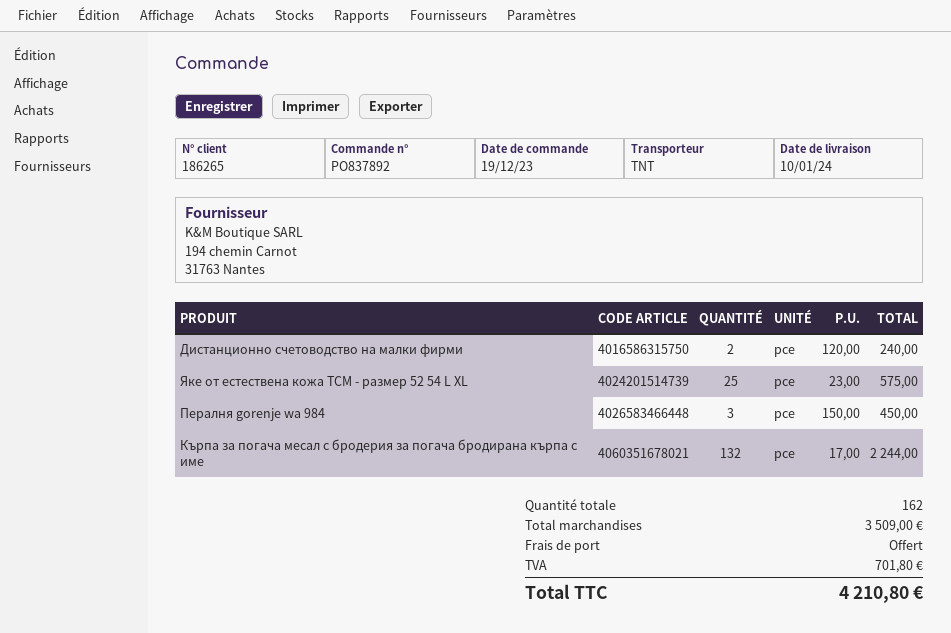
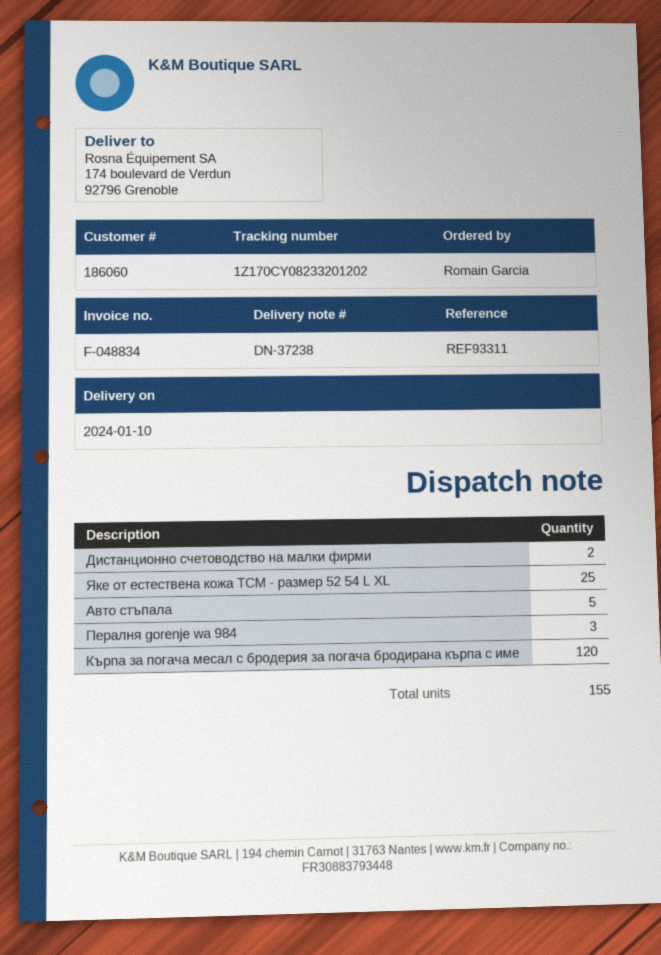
customer number: 186265 -> 186060
Кърпа за погача месал с бродерия за погача бродирана кърпа с име: 132 -> 120
Авто стъпала: none -> 5
total quantity: 162 -> 155

